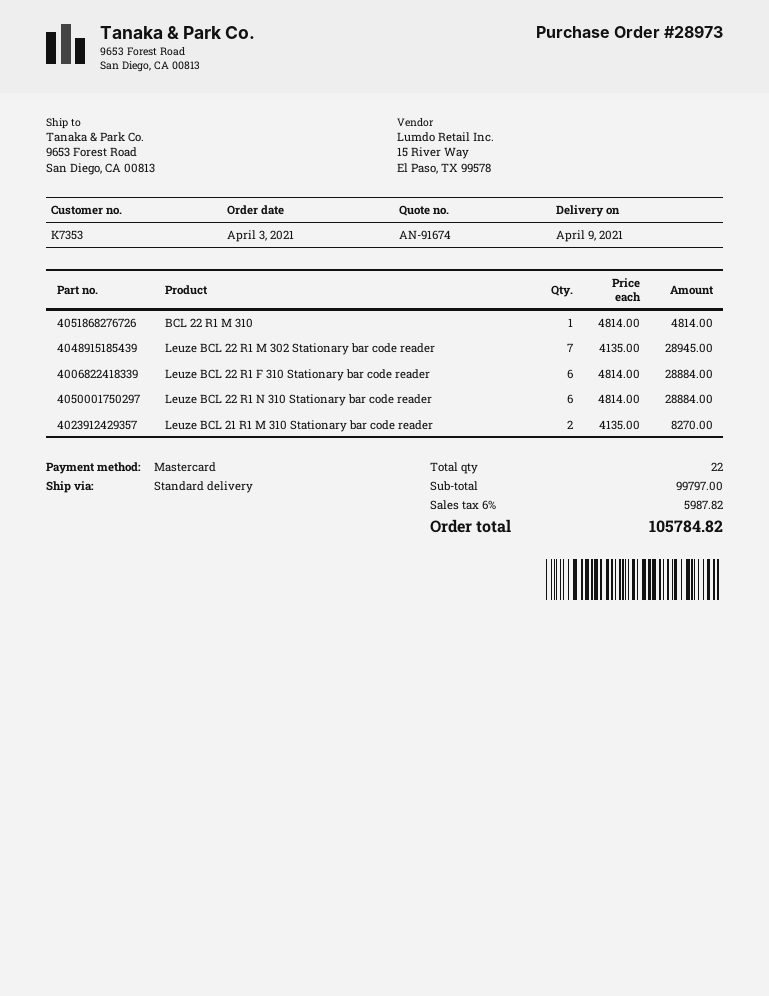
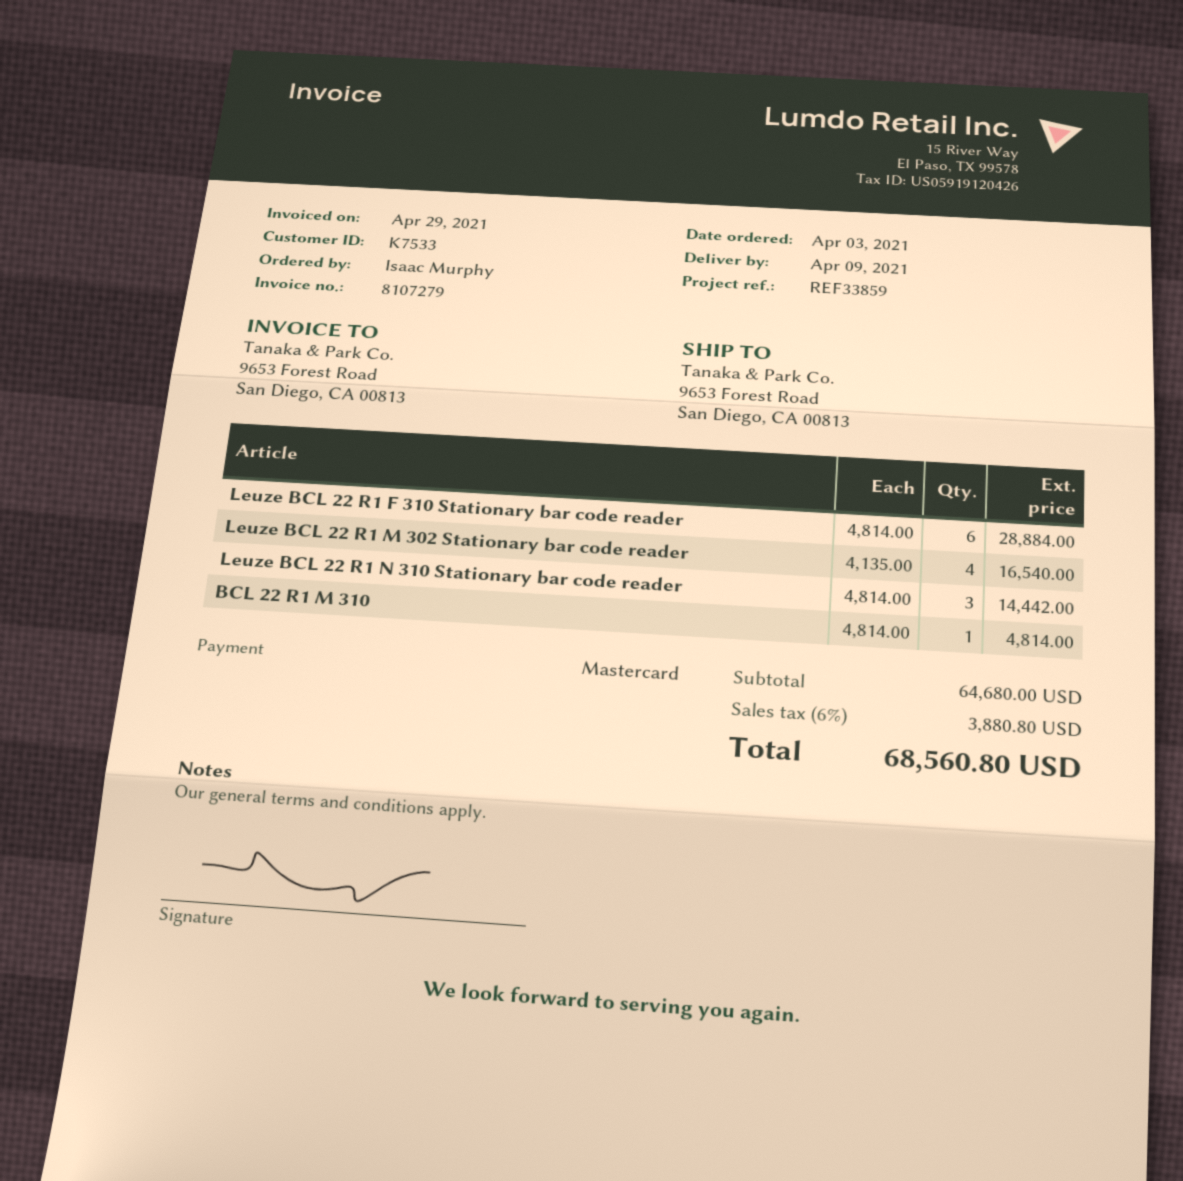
customer number: K7353 -> K7533
Leuze BCL 22 R1 M 302 Stationary bar code reader: 7 x 4135.00 = 28945.00 -> 4 x 4135.00 = 16540.00
Leuze BCL 22 R1 N 310 Stationary bar code reader: 6 x 4814.00 = 28884.00 -> 3 x 4814.00 = 14442.00
Leuze BCL 21 R1 M 310 Stationary bar code reader: 2 x 4135.00 = 8270.00 -> none
subtotal: 99797.00 -> 64680.00
tax: 6% = 5987.82 -> 6% = 3880.80
total: 105784.82 -> 68560.80

